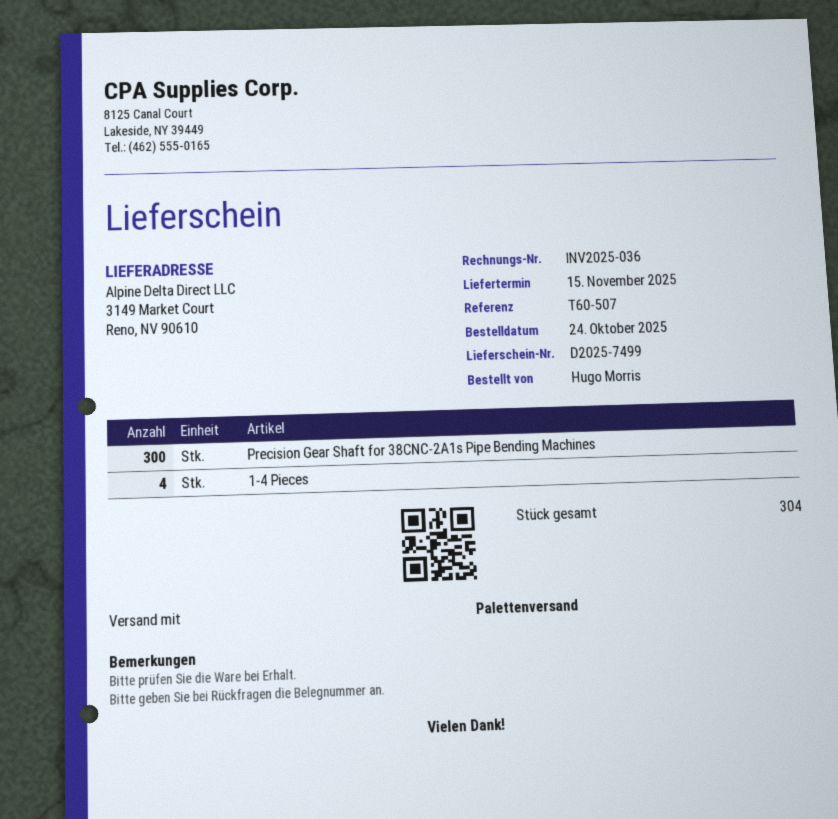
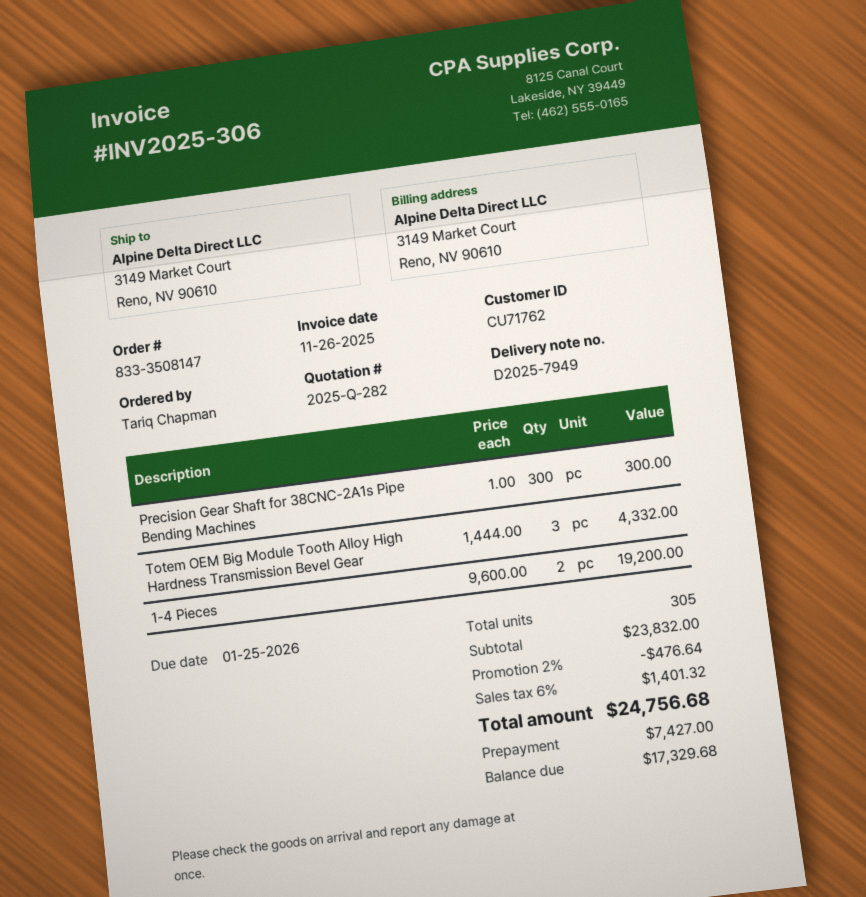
delivery note number: D2025-7499 -> D2025-7949
invoice number: INV2025-036 -> INV2025-306
ordered by: Hugo Morris -> Tariq Chapman
1-4 Pieces: 4 -> 2
Totem OEM Big Module Tooth Alloy High Hardness Transmission Bevel Gear: none -> 3
total quantity: 304 -> 305

